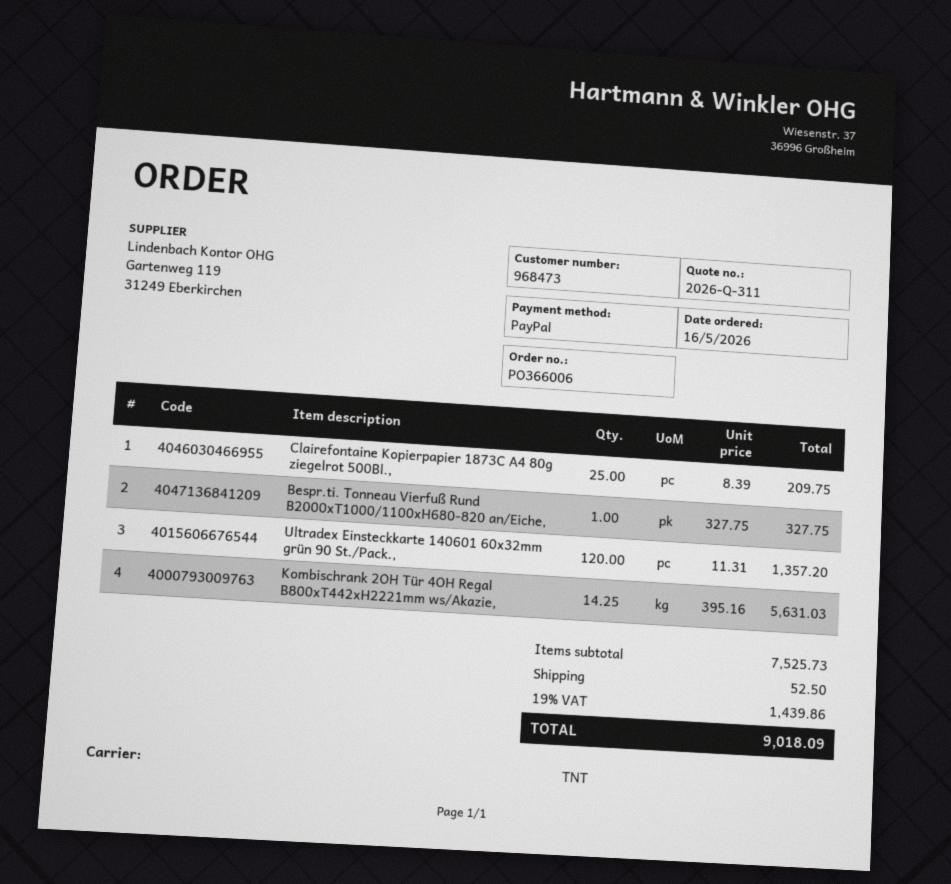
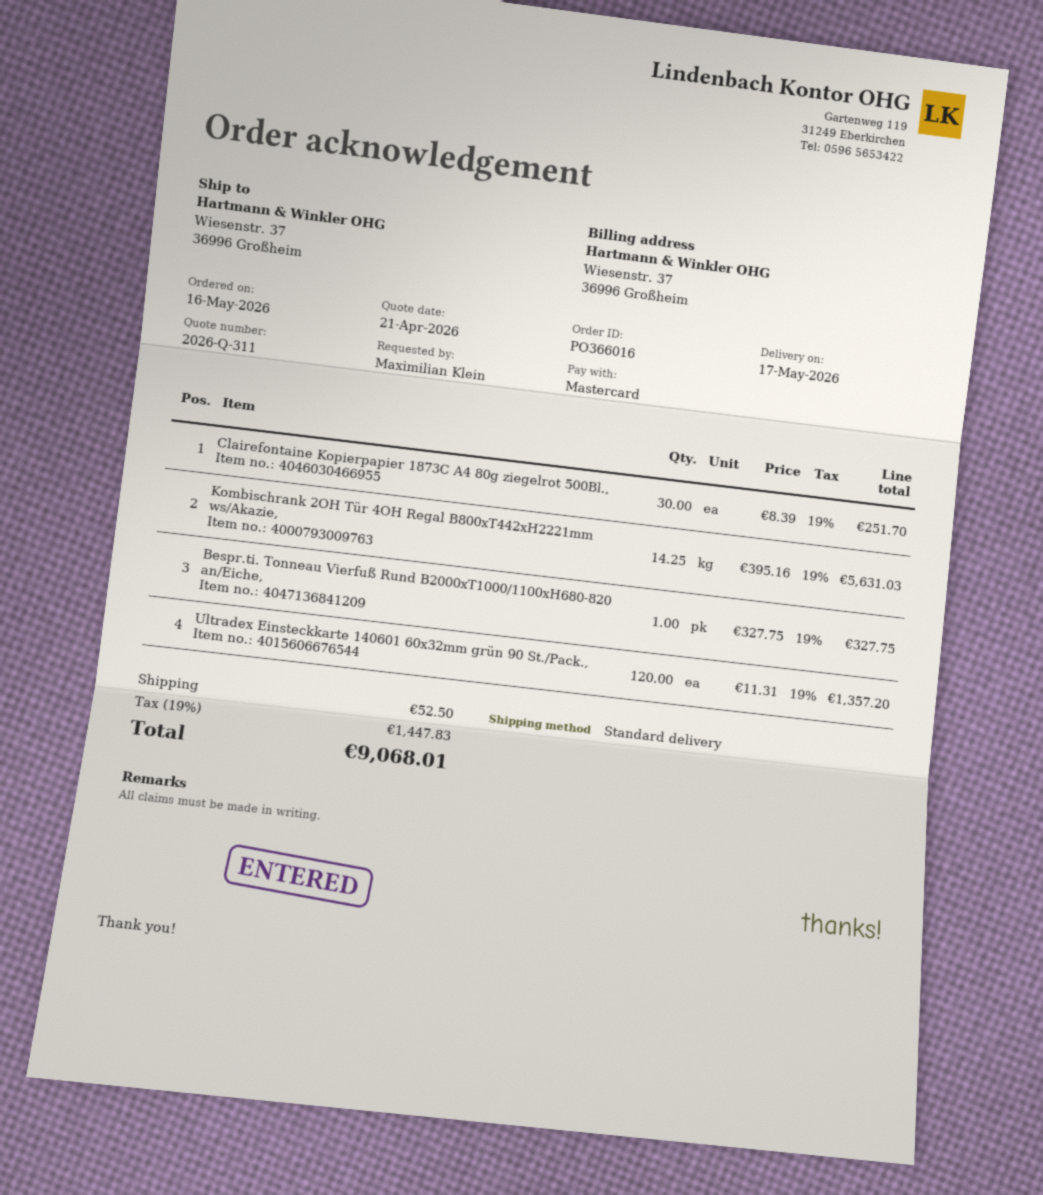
order number: PO366006 -> PO366016
payment method: PayPal -> Mastercard
shipping method: TNT -> standard
Clairefontaine Kopierpapier 1873C A4 80g ziegelrot 500Bl.,: 25 x 8.39 = 209.75 -> 30 x 8.39 = 251.70
tax: 19% = 1439.86 -> 19% = 1447.83
total: 9018.09 -> 9068.01

